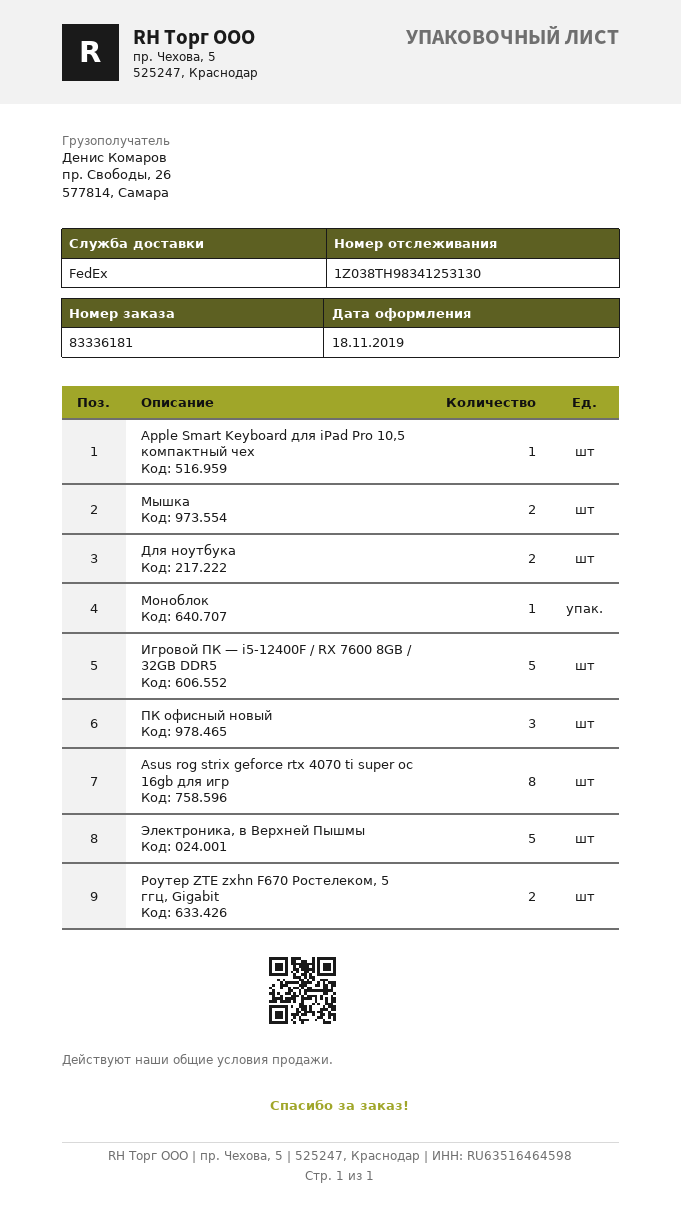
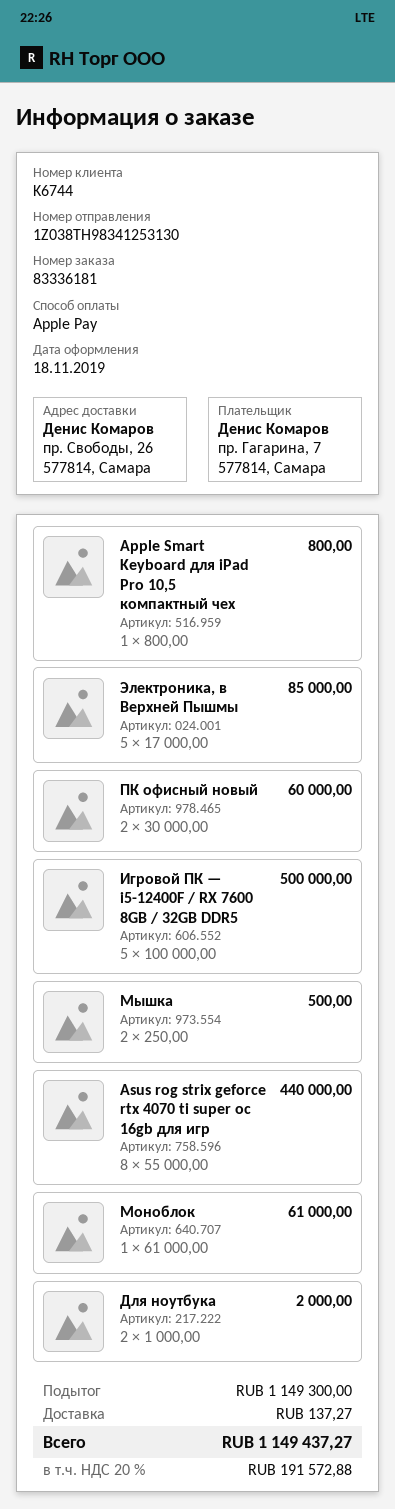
ПК офисный новый: 3 -> 2
Роутер ZTE zxhn F670 Ростелеком, 5 ггц, Gigabit: 2 -> none

